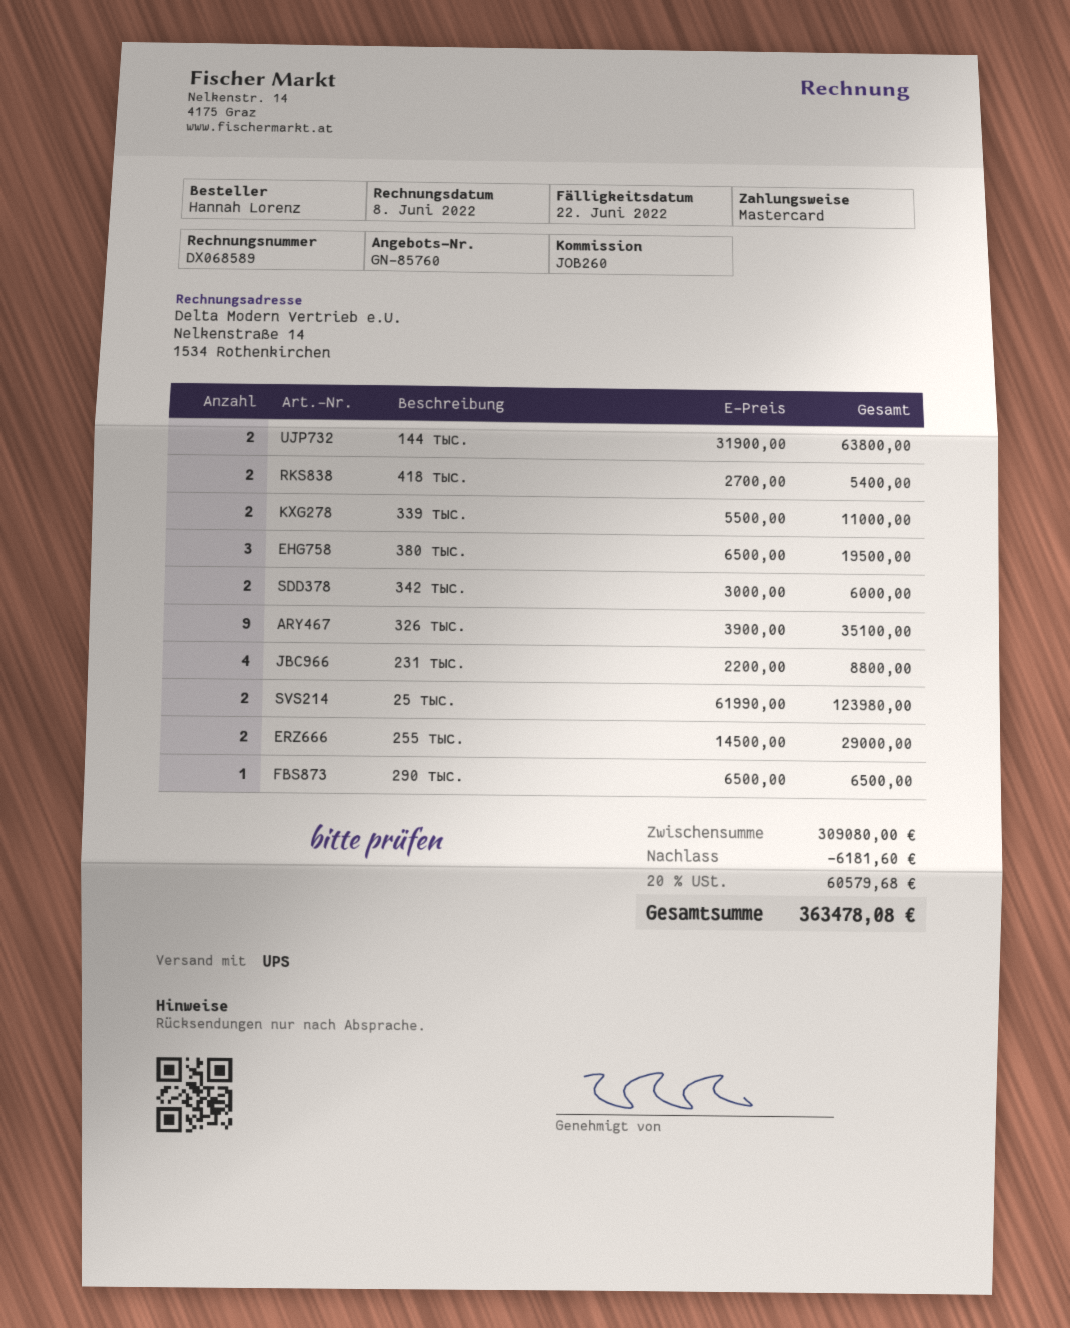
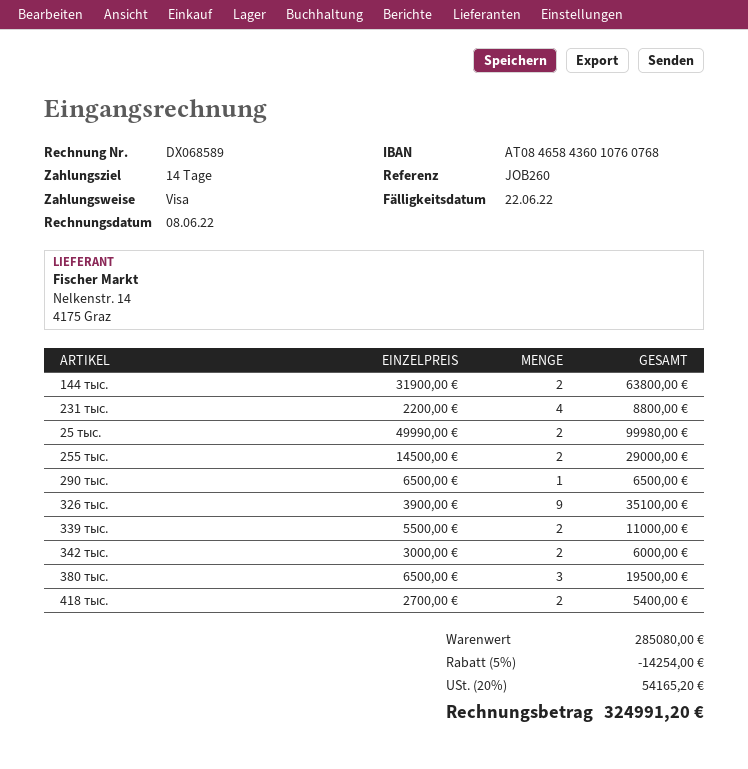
payment method: Mastercard -> Visa
25 тыс.: 2 x 61990.00 = 123980.00 -> 2 x 49990.00 = 99980.00
subtotal: 309080.00 -> 285080.00
discount: 6181.60 -> 14254.00
tax: 20% = 60579.68 -> 20% = 54165.20
total: 363478.08 -> 324991.20

